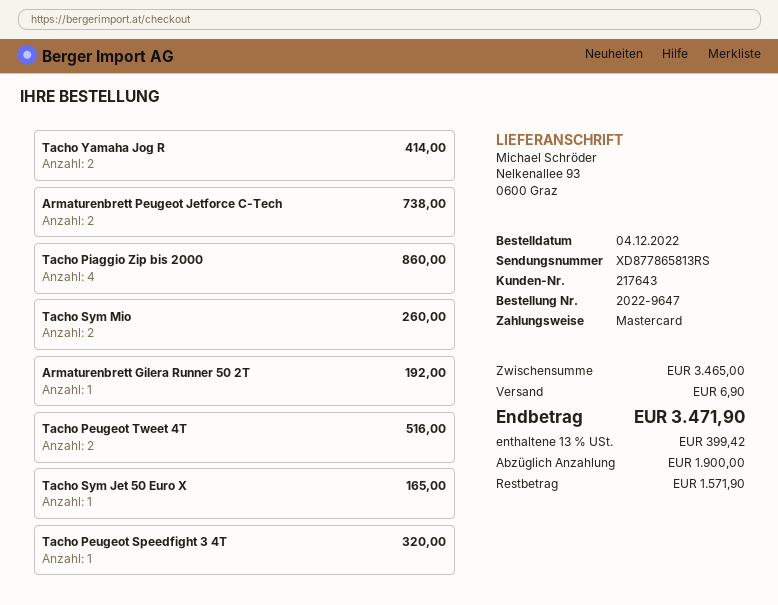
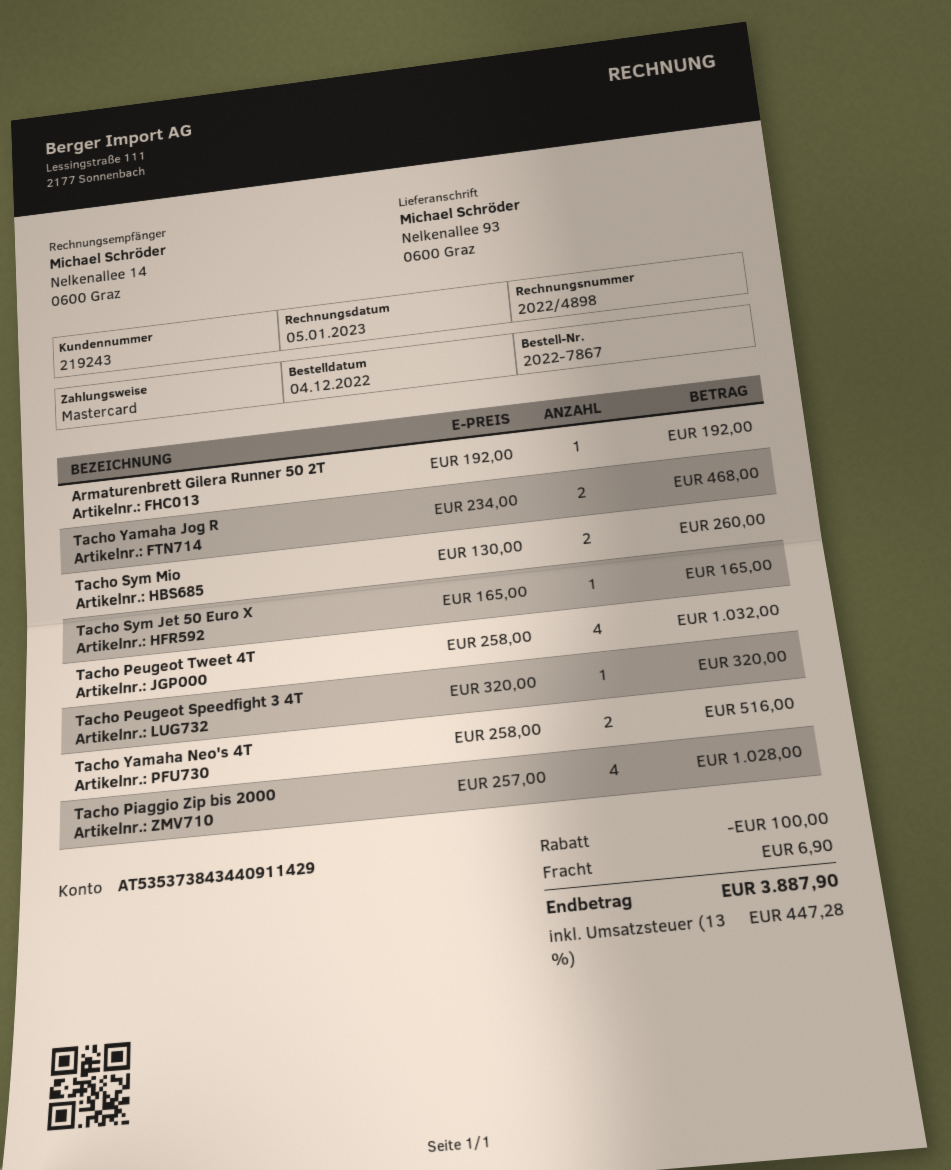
order number: 2022-9647 -> 2022-7867
customer number: 217643 -> 219243
Tacho Yamaha Jog R: 2 for 414.00 -> 2 for 468.00
Armaturenbrett Peugeot Jetforce C-Tech: 2 for 738.00 -> none
Tacho Piaggio Zip bis 2000: 4 for 860.00 -> 4 for 1028.00
Tacho Peugeot Tweet 4T: 2 for 516.00 -> 4 for 1032.00
Tacho Yamaha Neo's 4T: none -> 2 for 516.00
discount: none -> 100.00
tax: 13% = 399.42 -> 13% = 447.28
total: 3471.90 -> 3887.90

